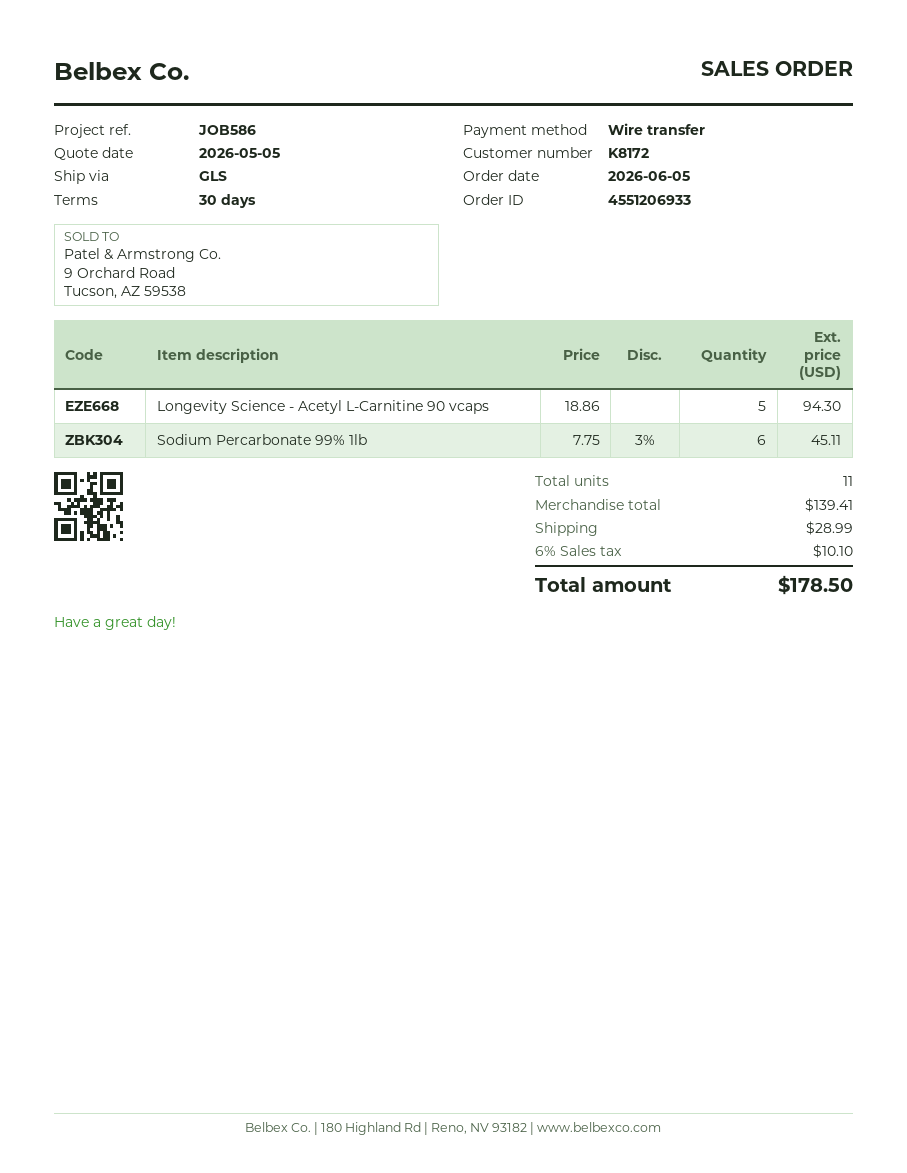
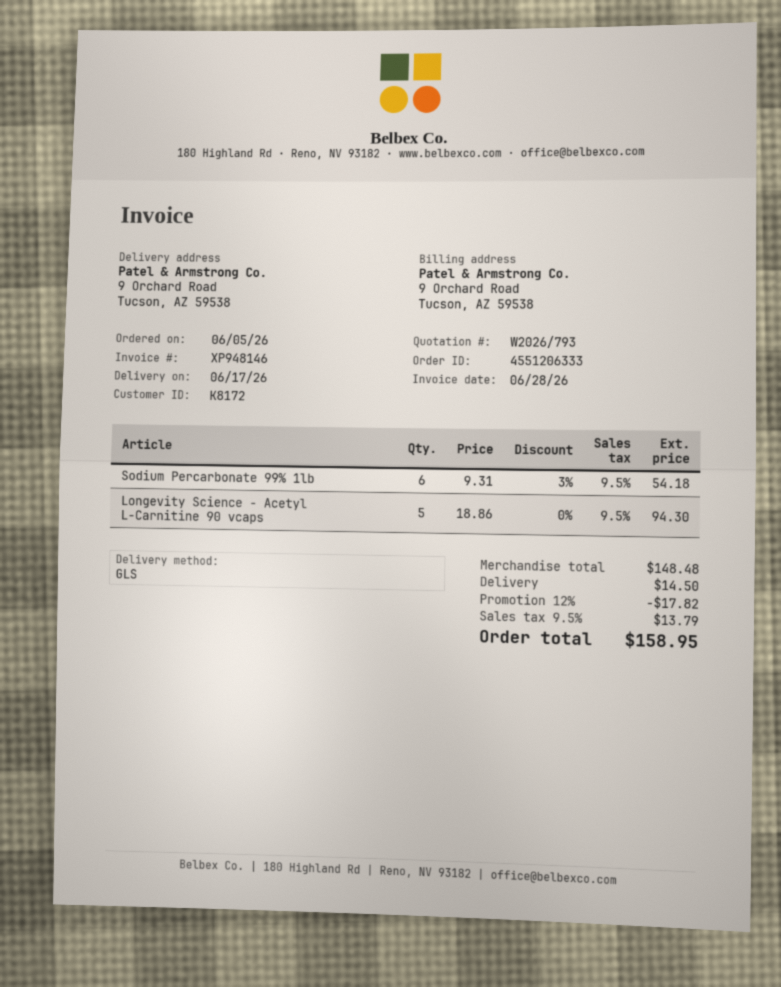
order number: 4551206933 -> 4551206333
Sodium Percarbonate 99% 1lb: 6 x 7.75 - 3% = 45.11 -> 6 x 9.31 - 3% = 54.18
subtotal: 139.41 -> 148.48
discount: none -> 12% = 17.82
shipping: 28.99 -> 14.50
tax: 6% = 10.10 -> 9.5% = 13.79
total: 178.50 -> 158.95

